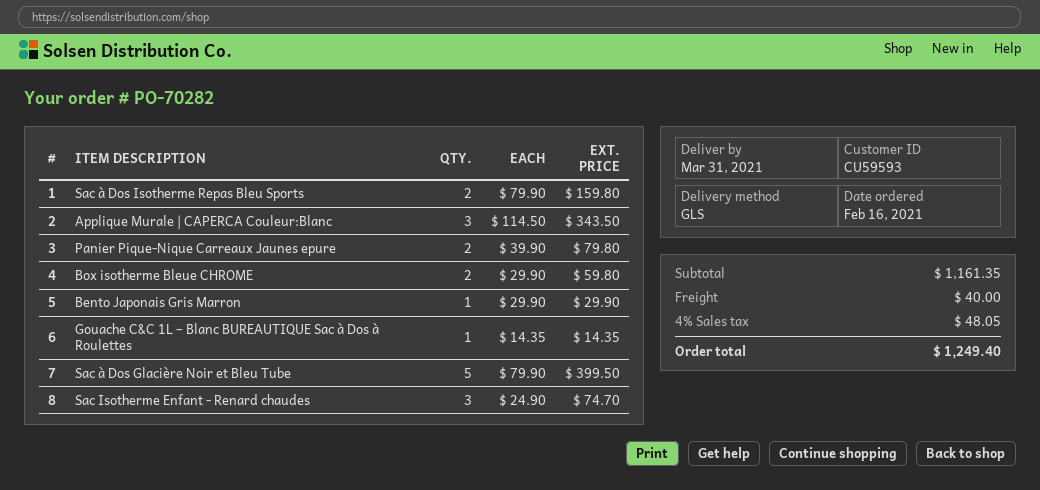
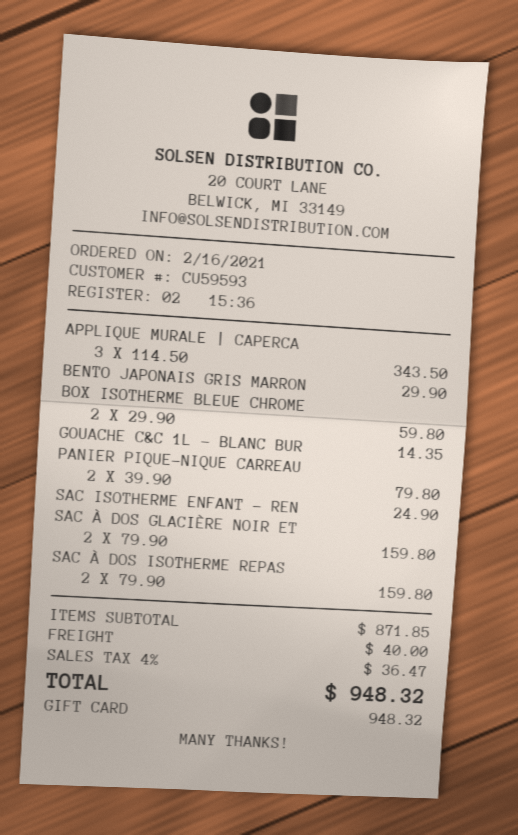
Sac à Dos Glacière Noir et Bleu Tube: 5 x 79.90 = 399.50 -> 2 x 79.90 = 159.80
Sac Isotherme Enfant - Renard chaudes: 3 x 24.90 = 74.70 -> 1 x 24.90 = 24.90
subtotal: 1161.35 -> 871.85
tax: 4% = 48.05 -> 4% = 36.47
total: 1249.40 -> 948.32

